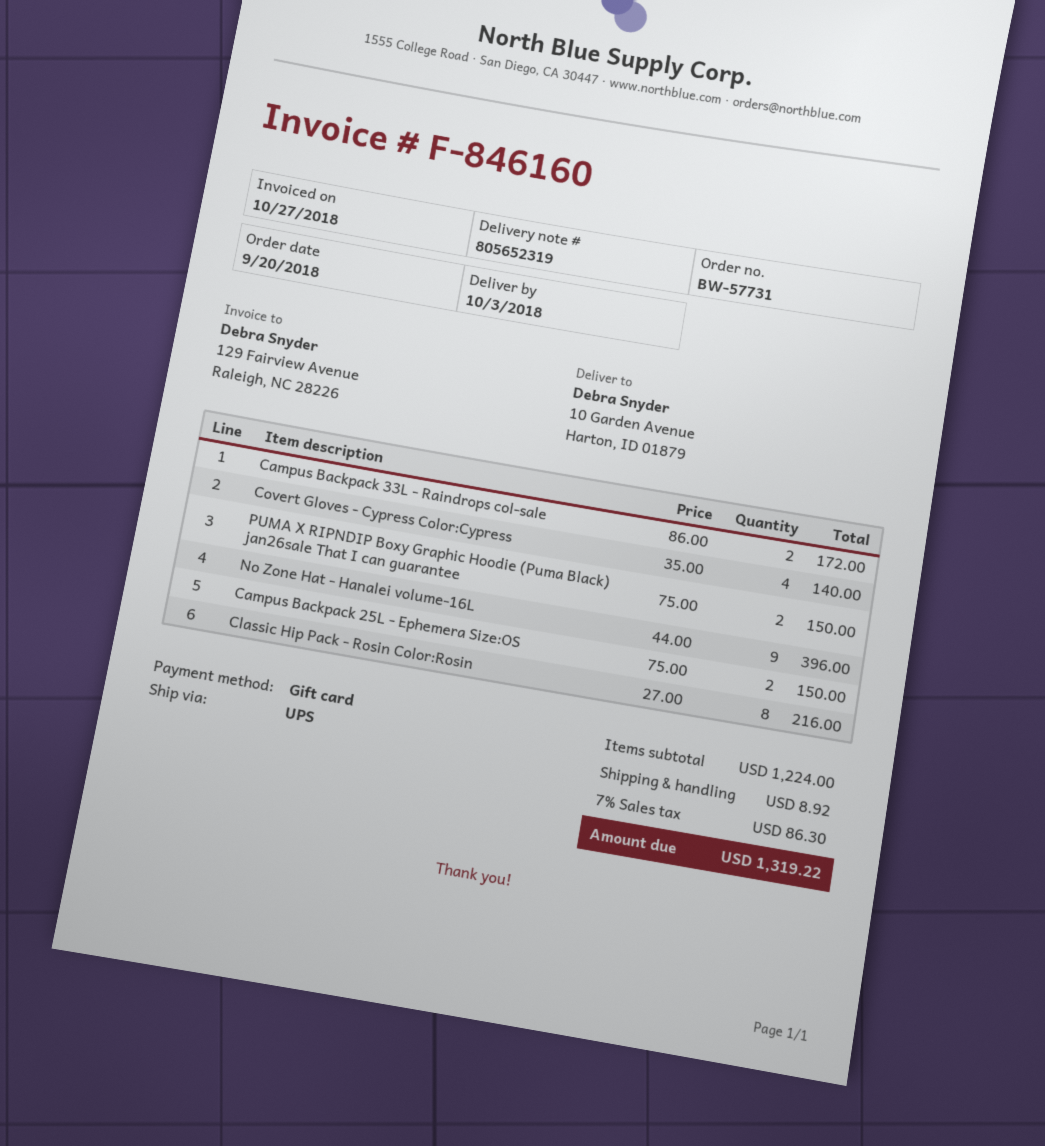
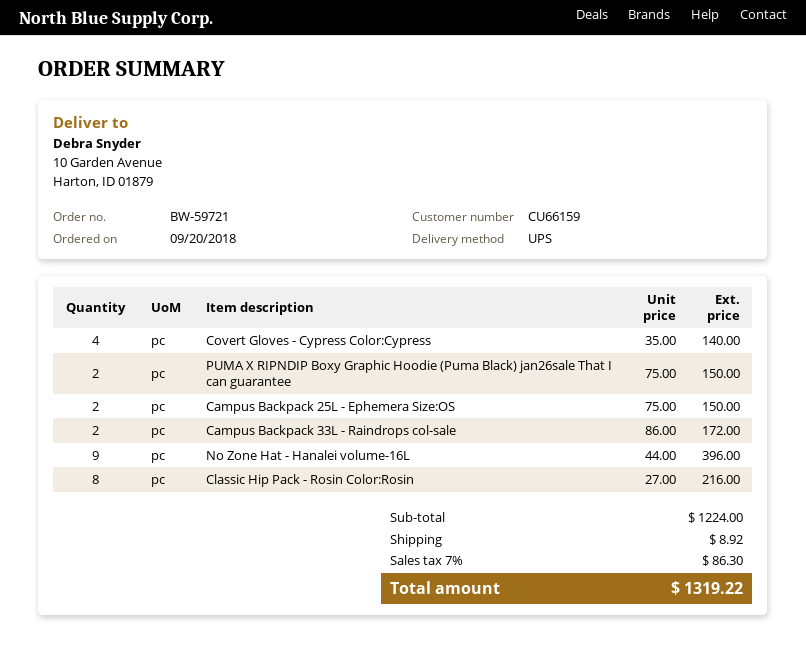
order number: BW-57731 -> BW-59721

